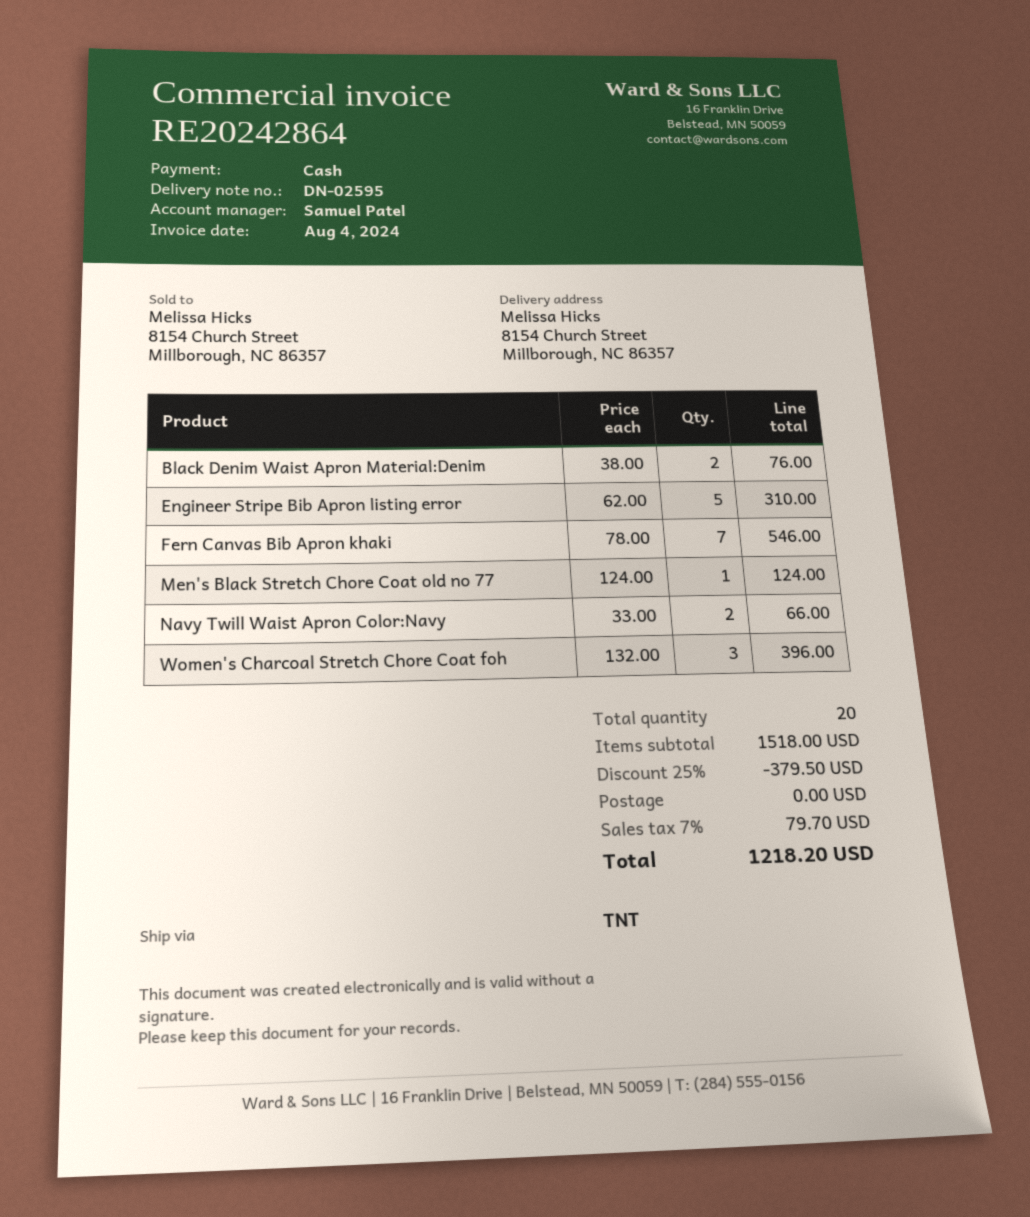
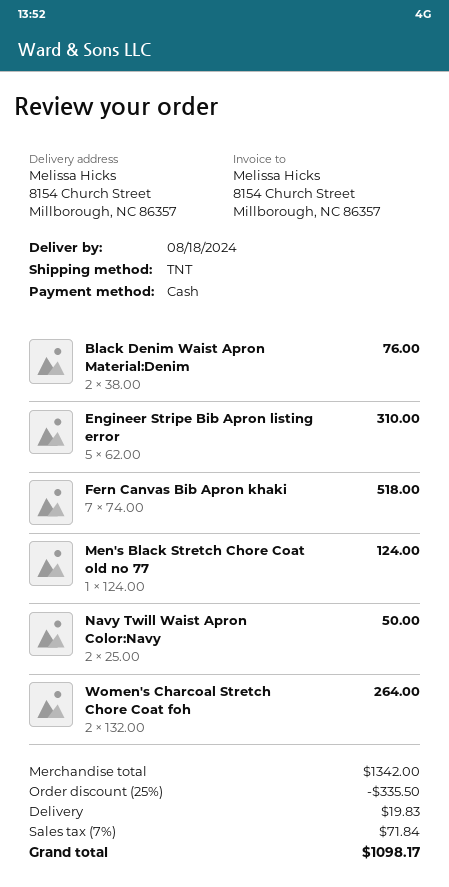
Fern Canvas Bib Apron khaki: 7 x 78.00 = 546.00 -> 7 x 74.00 = 518.00
Navy Twill Waist Apron Color:Navy: 2 x 33.00 = 66.00 -> 2 x 25.00 = 50.00
Women's Charcoal Stretch Chore Coat foh: 3 x 132.00 = 396.00 -> 2 x 132.00 = 264.00
subtotal: 1518.00 -> 1342.00
discount: 25% = 379.50 -> 25% = 335.50
shipping: 0.00 -> 19.83
tax: 7% = 79.70 -> 7% = 71.84
total: 1218.20 -> 1098.17

